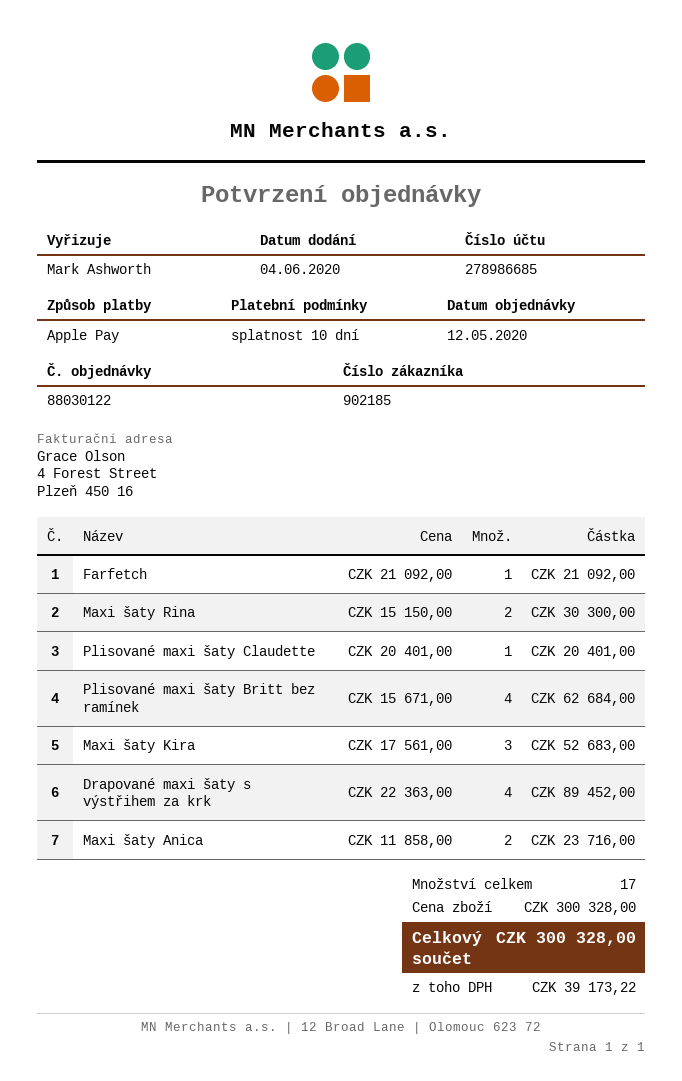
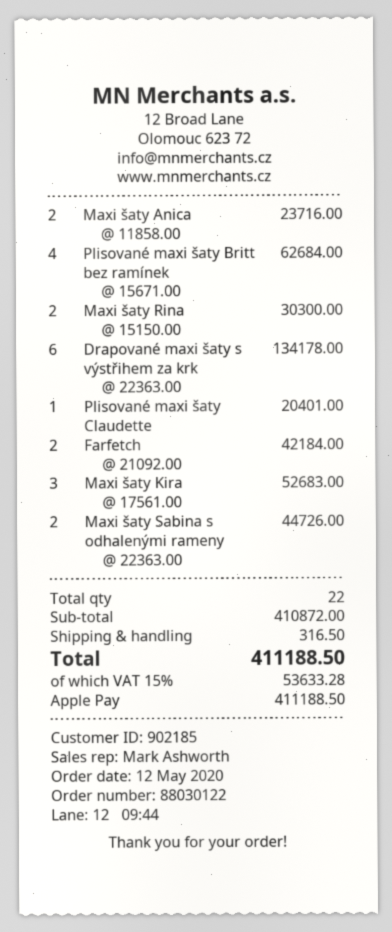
Farfetch: 1 x 21092.00 = 21092.00 -> 2 x 21092.00 = 42184.00
Drapované maxi šaty s výstřihem za krk: 4 x 22363.00 = 89452.00 -> 6 x 22363.00 = 134178.00
Maxi šaty Sabina s odhalenými rameny: none -> 2 x 22363.00 = 44726.00
total quantity: 17 -> 22
subtotal: 300328.00 -> 410872.00
shipping: none -> 316.50
tax: 39173.22 -> 53633.28
total: 300328.00 -> 411188.50

